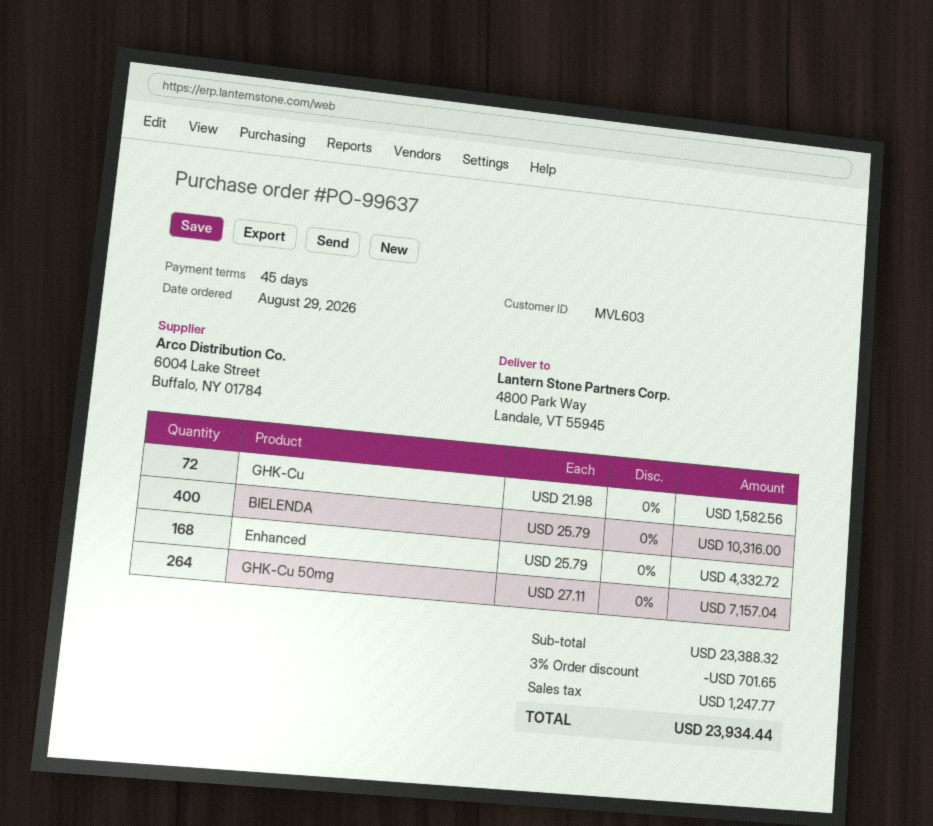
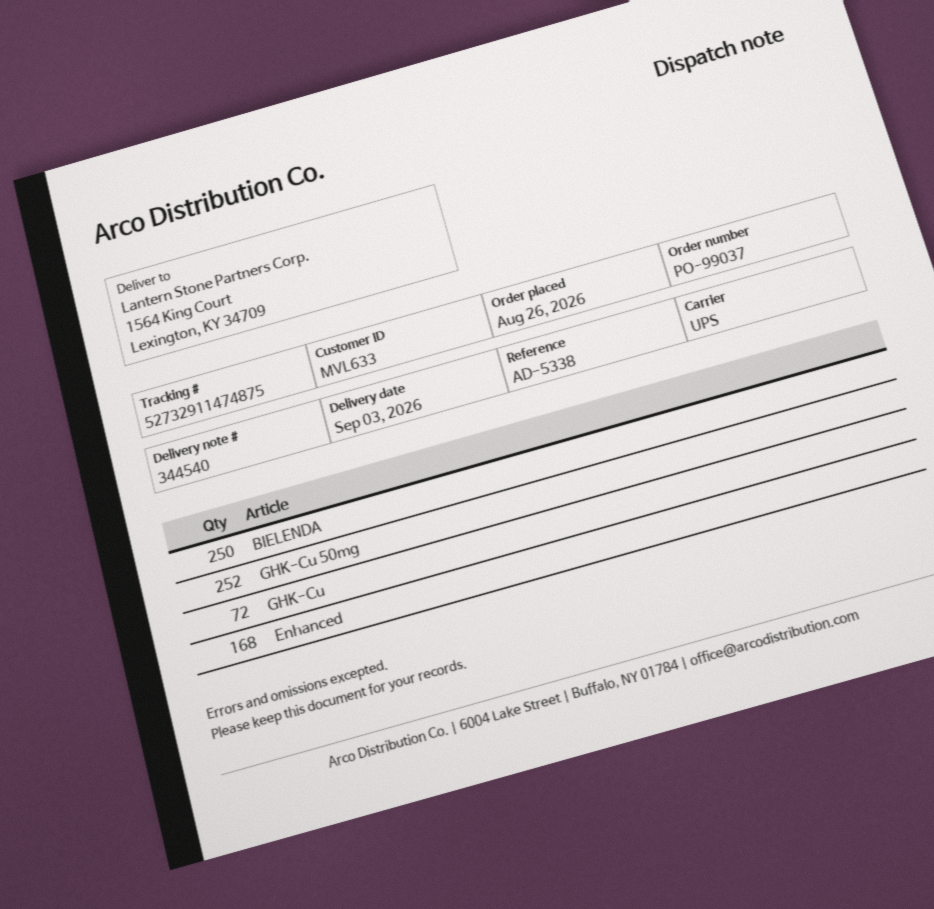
order number: PO-99637 -> PO-99037
order date: 2026-08-29 -> 2026-08-26
customer number: MVL603 -> MVL633
ship to: 4800 Park Way, Landale, VT 55945 -> 1564 King Court, Lexington, KY 34709
BIELENDA: 400 -> 250
GHK-Cu 50mg: 264 -> 252

